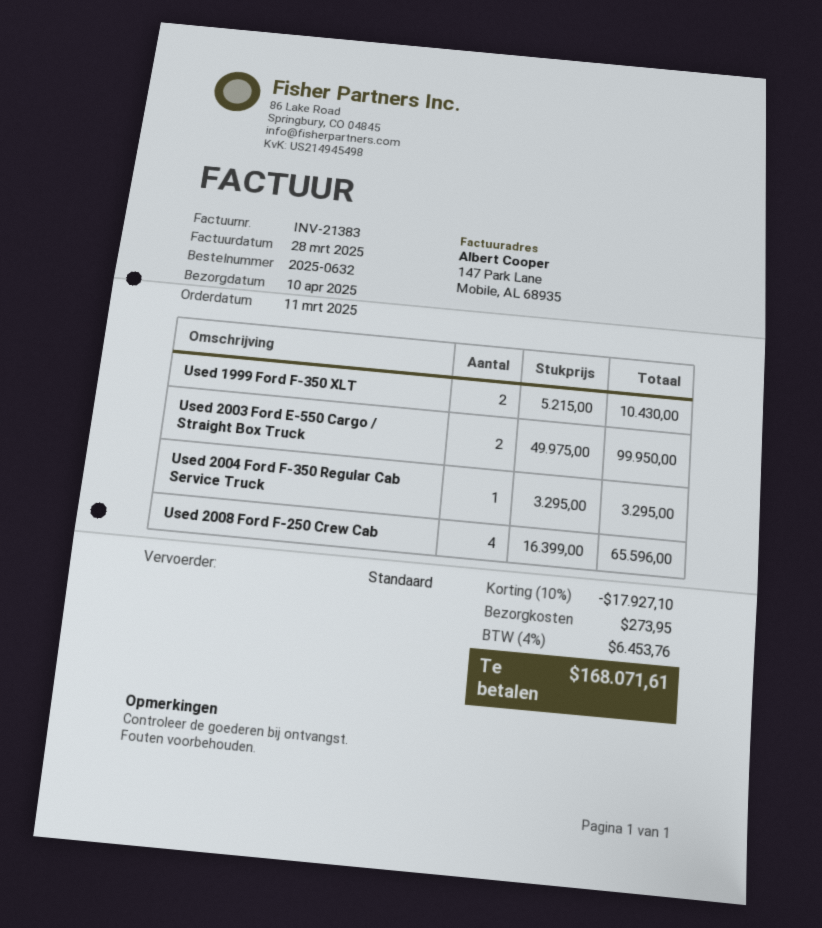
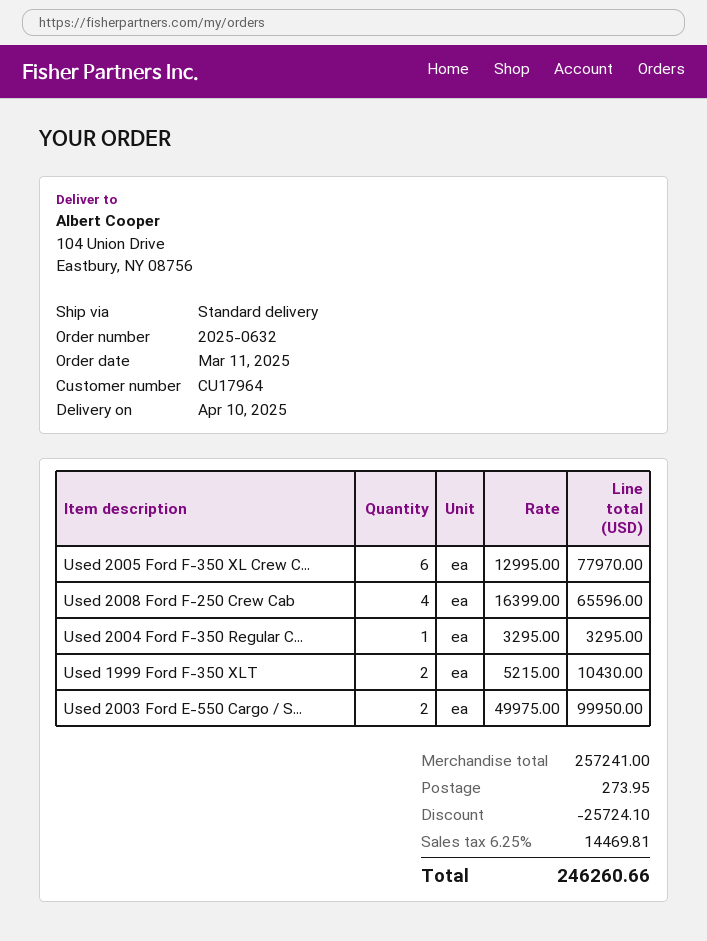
Used 2005 Ford F-350 XL Crew C...: none -> 6 x 12995.00 = 77970.00
discount: 17927.10 -> 25724.10
tax: 4% = 6453.76 -> 6.25% = 14469.81
total: 168071.61 -> 246260.66

